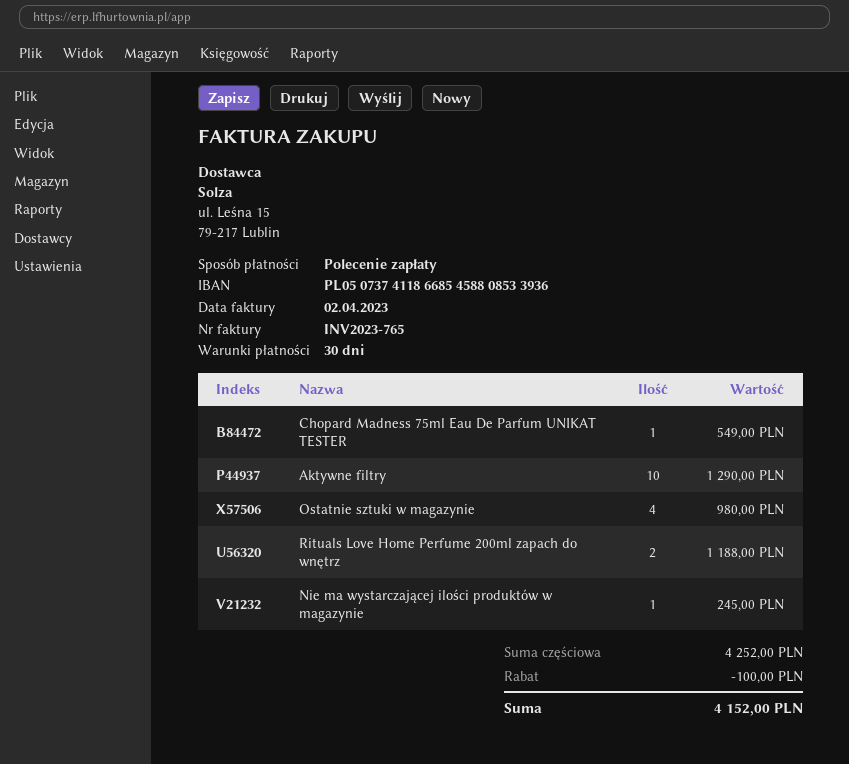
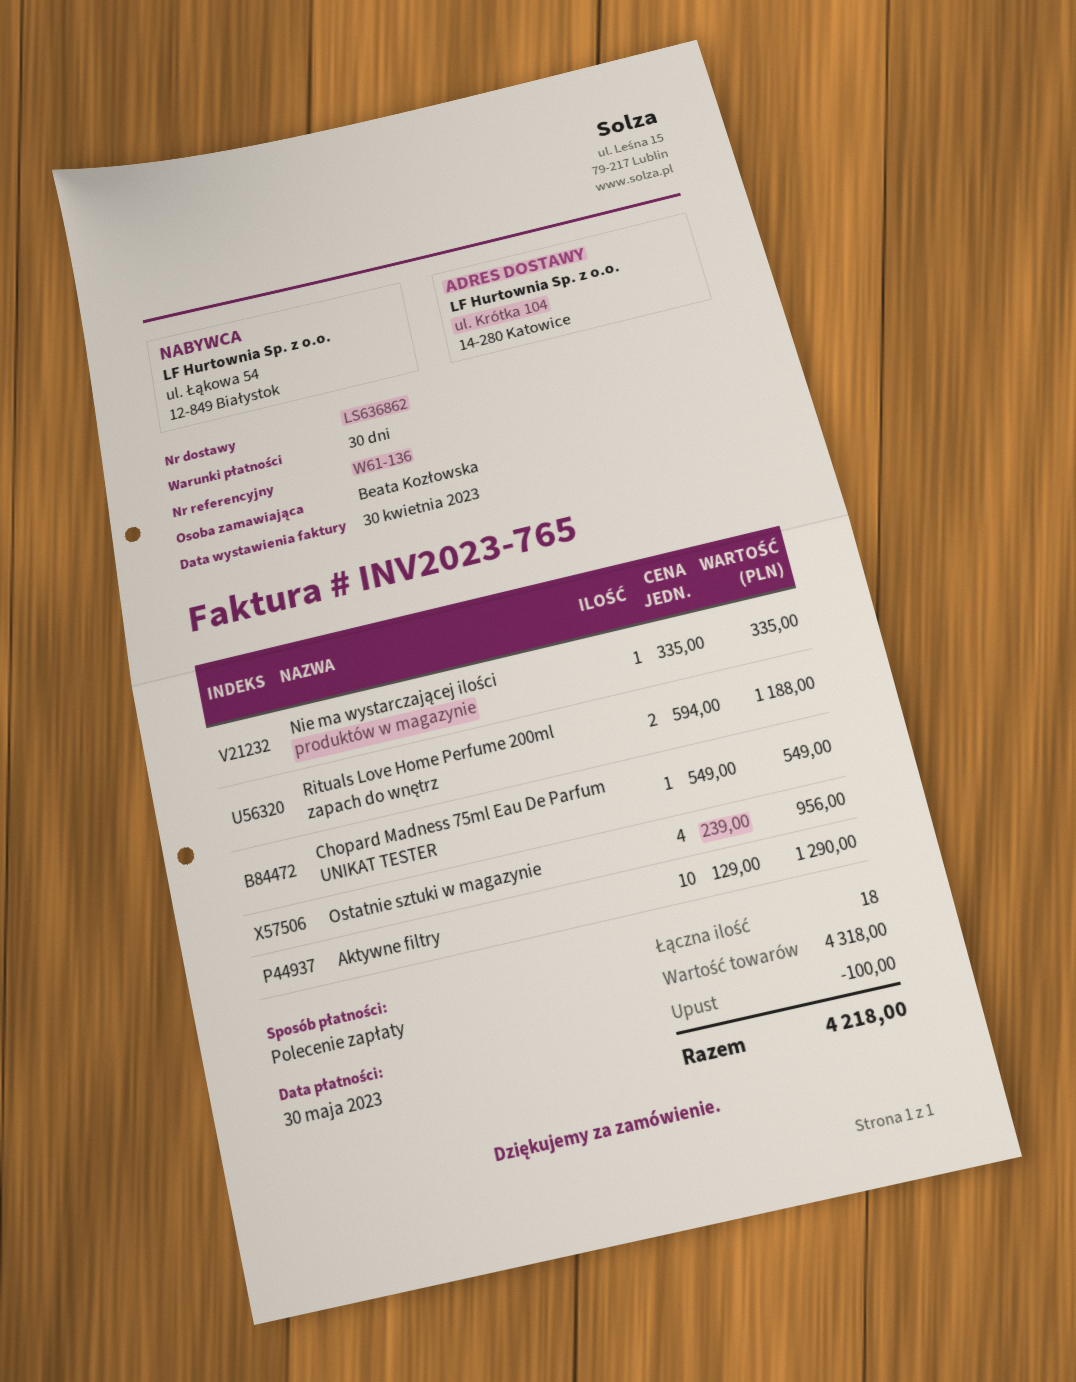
invoice date: 2023-04-02 -> 2023-04-30
Ostatnie sztuki w magazynie: 4 for 980.00 -> 4 for 956.00
Nie ma wystarczającej ilości produktów w magazynie: 1 for 245.00 -> 1 for 335.00
subtotal: 4252.00 -> 4318.00
total: 4152.00 -> 4218.00

